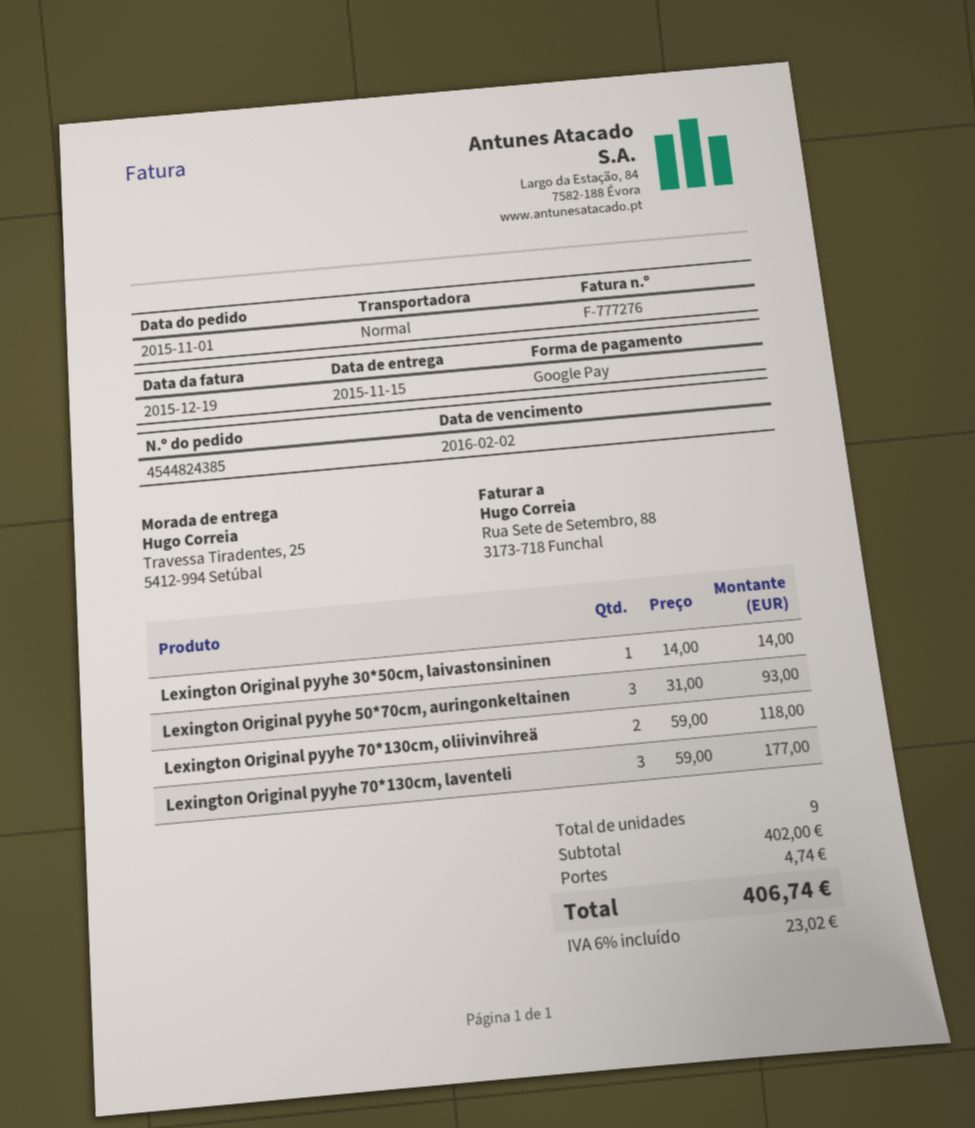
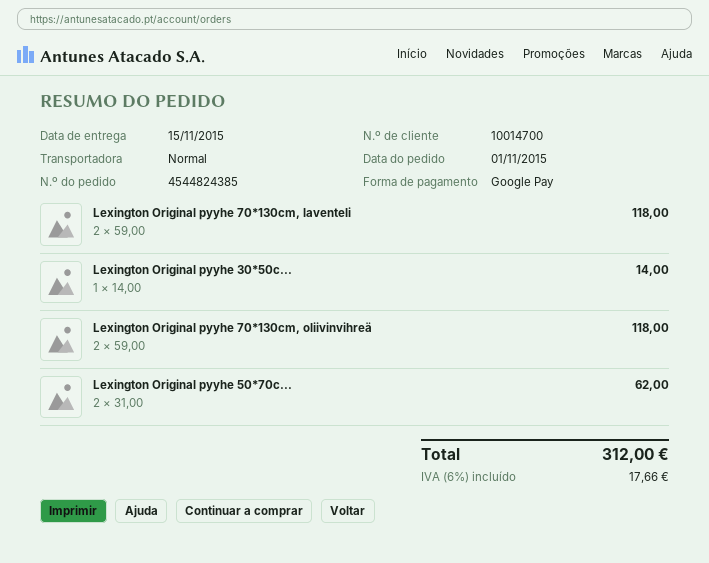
Lexington Original pyyhe 50*70cm, auringonkeltainen: 3 x 31.00 = 93.00 -> 2 x 31.00 = 62.00
Lexington Original pyyhe 70*130cm, laventeli: 3 x 59.00 = 177.00 -> 2 x 59.00 = 118.00
shipping: 4.74 -> none
tax: 6% = 23.02 -> 6% = 17.66
total: 406.74 -> 312.00

